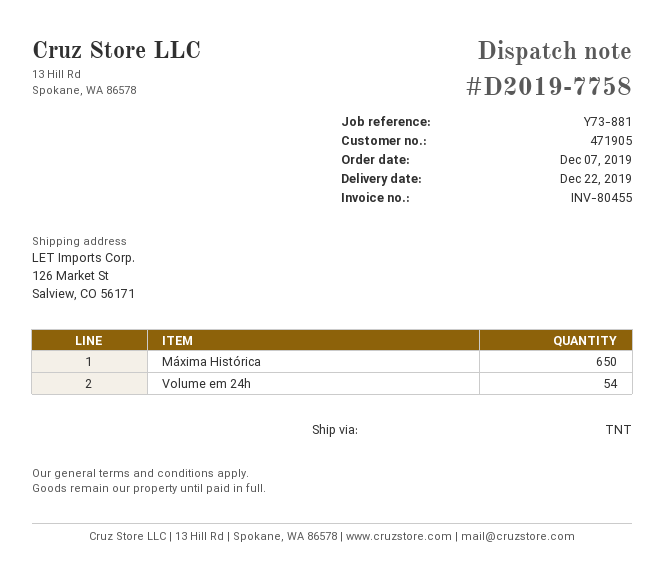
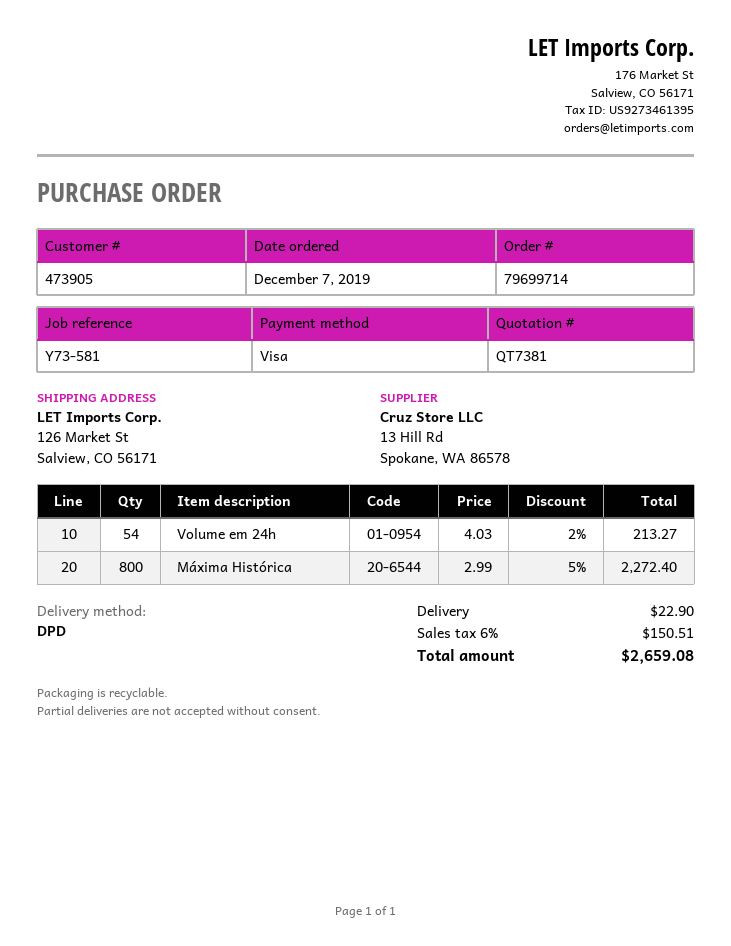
customer number: 471905 -> 473905
reference: Y73-881 -> Y73-581
shipping method: TNT -> DPD
Máxima Histórica: 650 -> 800

